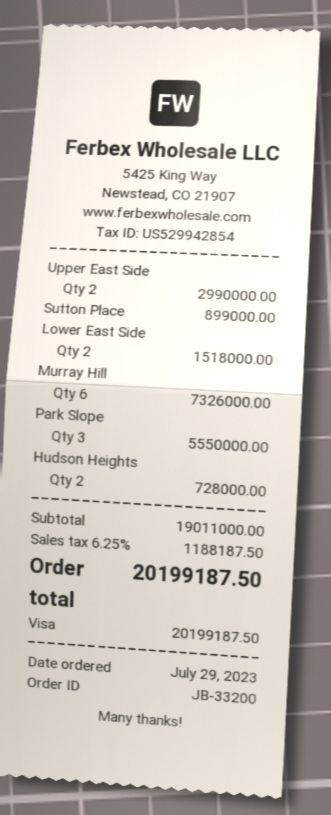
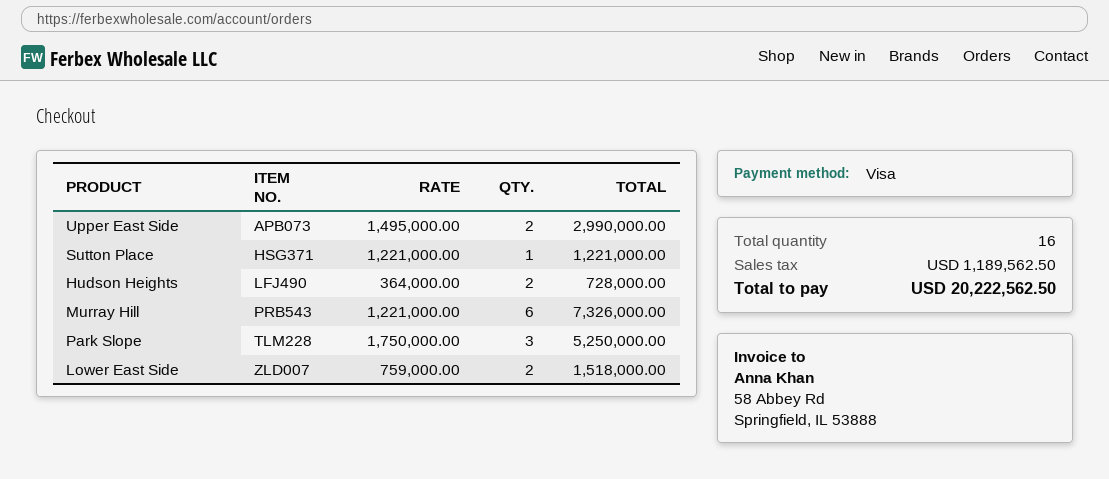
Sutton Place: 1 for 899000.00 -> 1 for 1221000.00
Park Slope: 3 for 5550000.00 -> 3 for 5250000.00
tax: 1188187.50 -> 1189562.50
total: 20199187.50 -> 20222562.50

